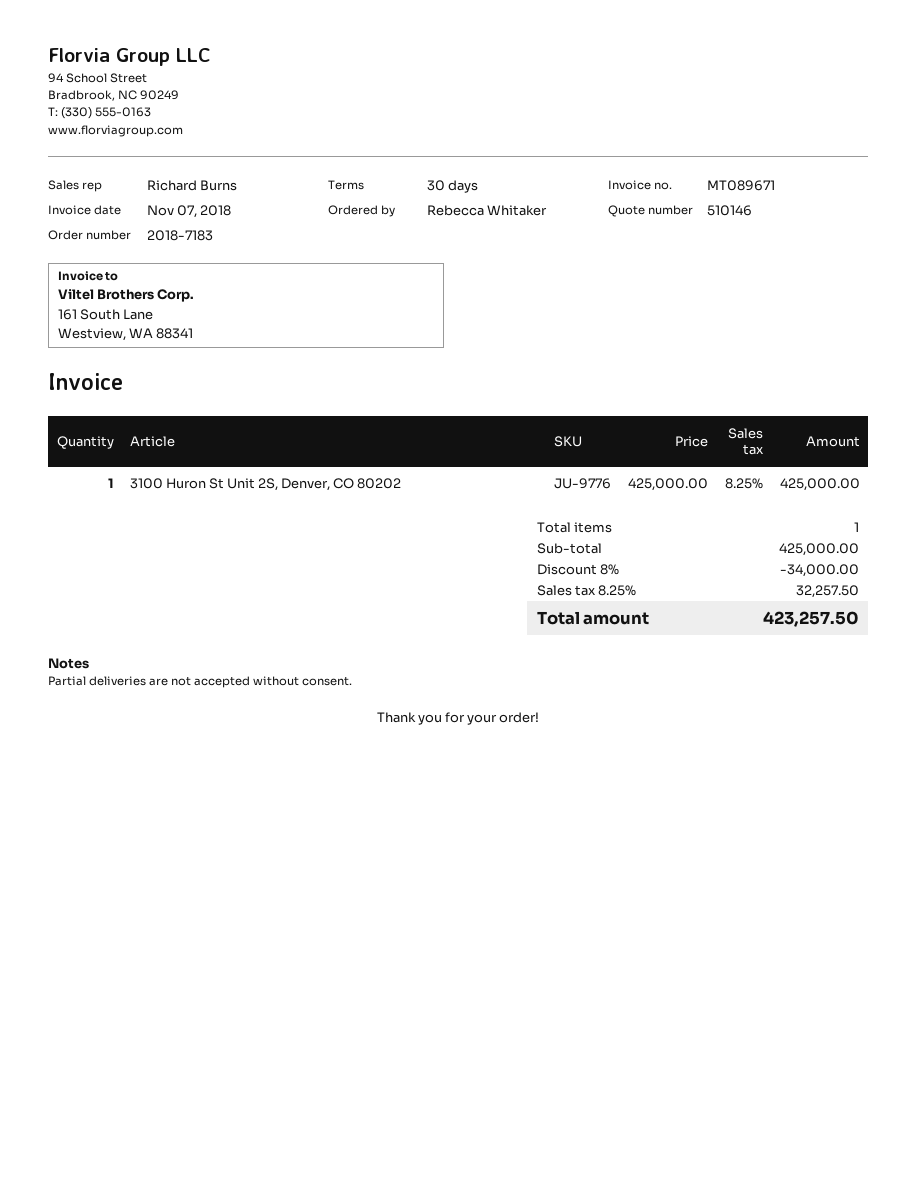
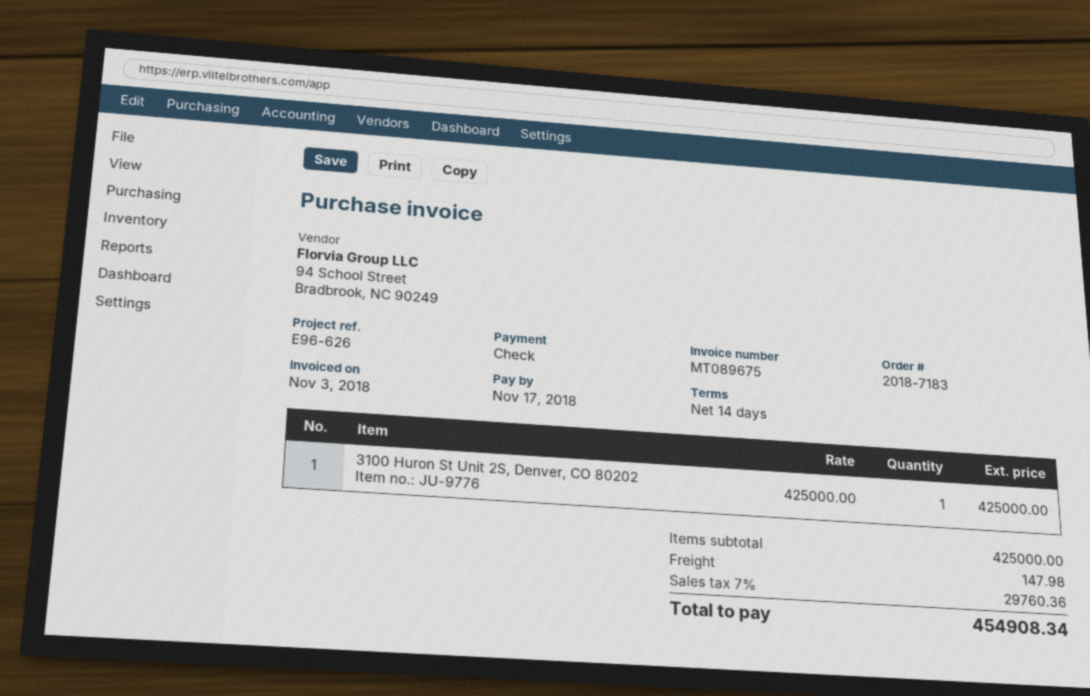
invoice number: MT089671 -> MT089675
invoice date: 2018-11-07 -> 2018-11-03
payment terms: 30 days -> 14 days
discount: 8% = 34000.00 -> none
shipping: none -> 147.98
tax: 8.25% = 32257.50 -> 7% = 29760.36
total: 423257.50 -> 454908.34

